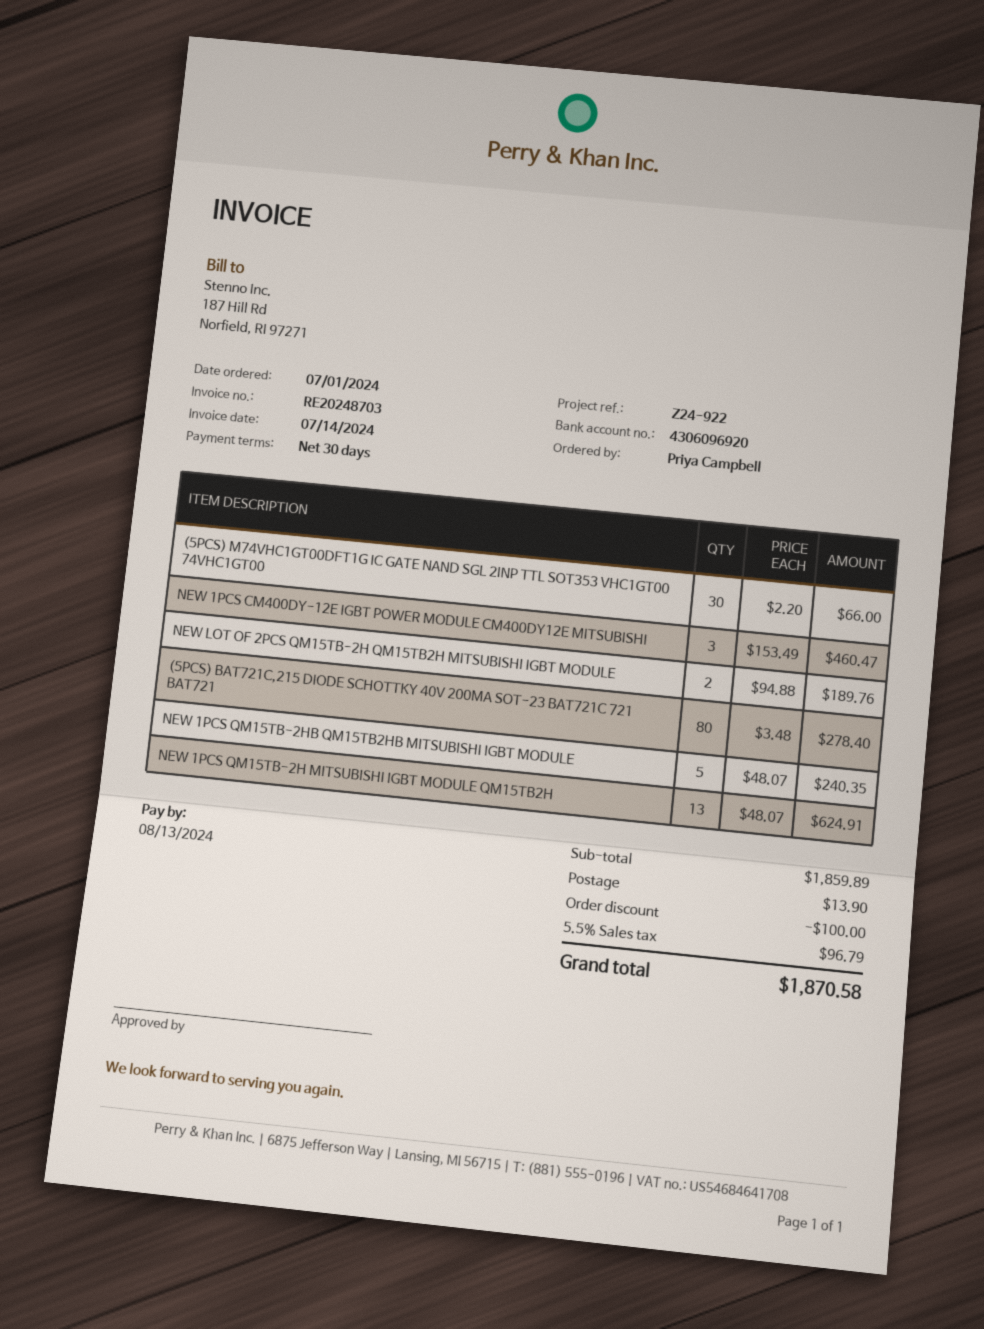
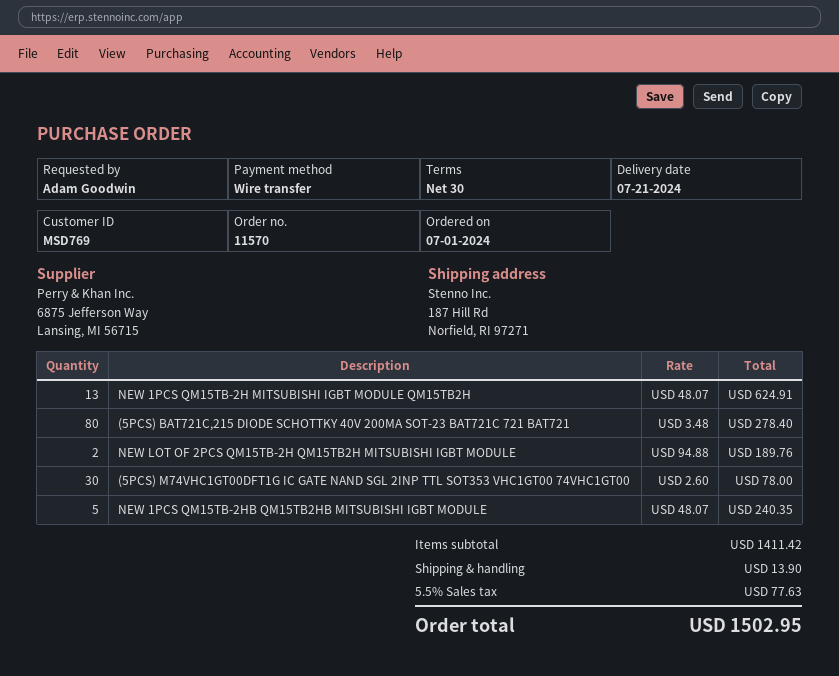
ordered by: Priya Campbell -> Adam Goodwin
(5PCS) M74VHC1GT00DFT1G IC GATE NAND SGL 2INP TTL SOT353 VHC1GT00 74VHC1GT00: 30 x 2.20 = 66.00 -> 30 x 2.60 = 78.00
NEW 1PCS CM400DY-12E IGBT POWER MODULE CM400DY12E MITSUBISHI: 3 x 153.49 = 460.47 -> none
subtotal: 1859.89 -> 1411.42
discount: 100.00 -> none
tax: 5.5% = 96.79 -> 5.5% = 77.63
total: 1870.58 -> 1502.95

